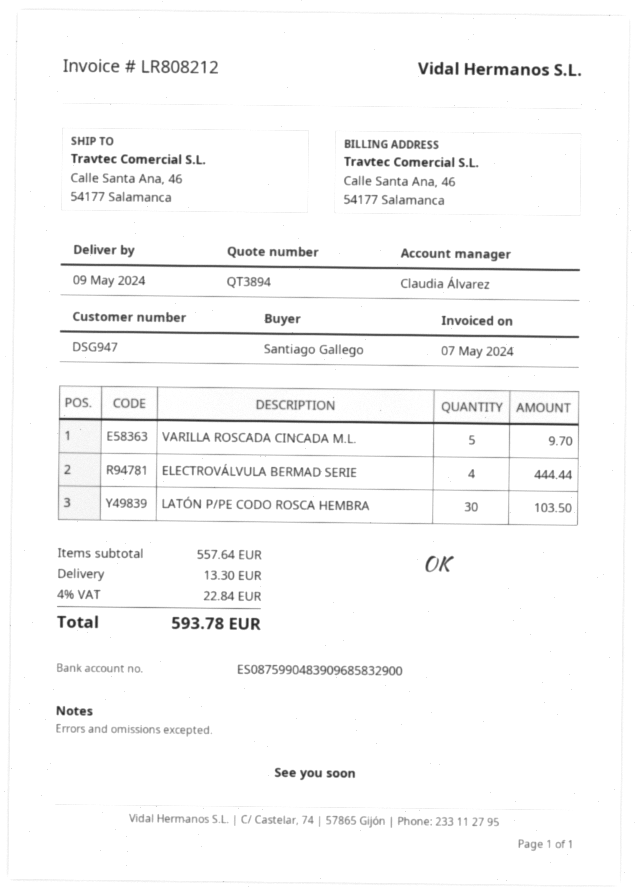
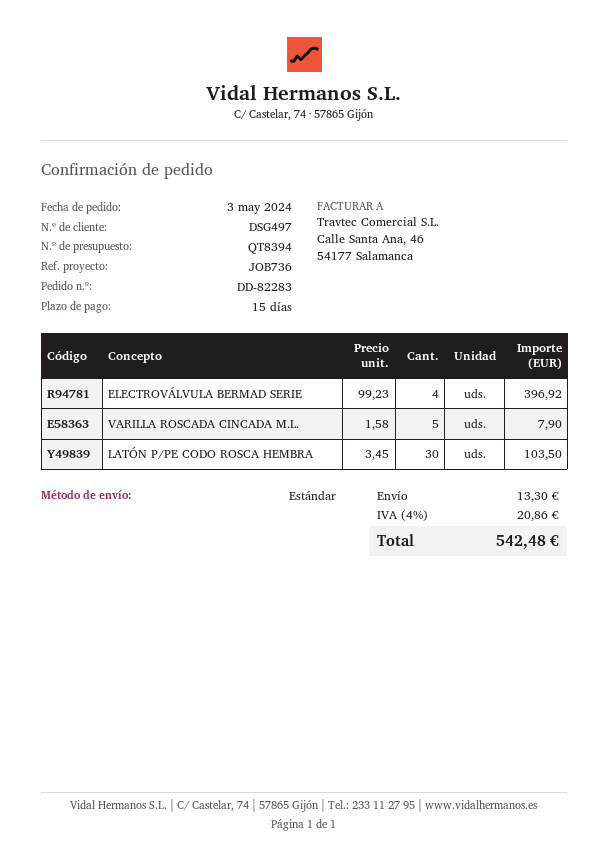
quote number: QT3894 -> QT8394
customer number: DSG947 -> DSG497
VARILLA ROSCADA CINCADA M.L.: 5 for 9.70 -> 5 for 7.90
ELECTROVÁLVULA BERMAD SERIE: 4 for 444.44 -> 4 for 396.92
tax: 4% = 22.84 -> 4% = 20.86
total: 593.78 -> 542.48

